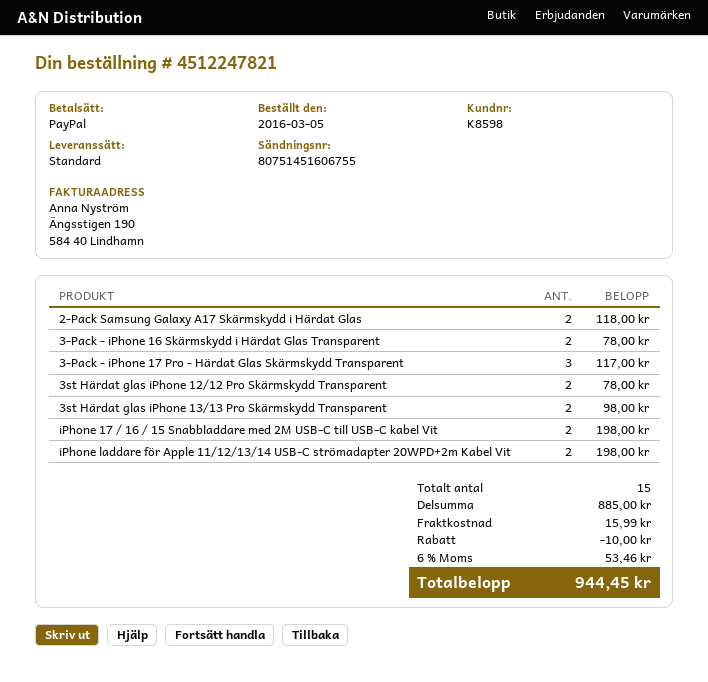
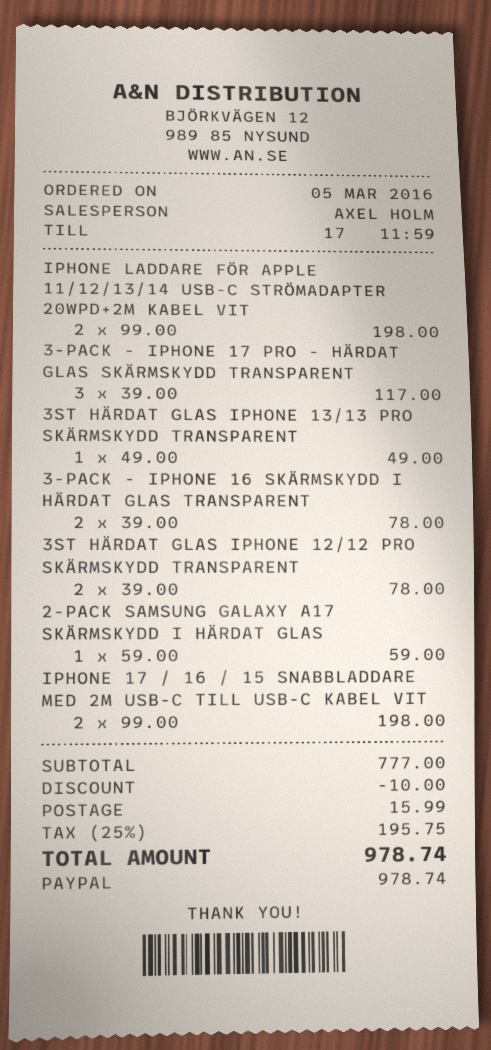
2-Pack Samsung Galaxy A17 Skärmskydd i Härdat Glas: 2 for 118.00 -> 1 for 59.00
3st Härdat glas iPhone 13/13 Pro Skärmskydd Transparent: 2 for 98.00 -> 1 for 49.00
subtotal: 885.00 -> 777.00
tax: 6% = 53.46 -> 25% = 195.75
total: 944.45 -> 978.74

